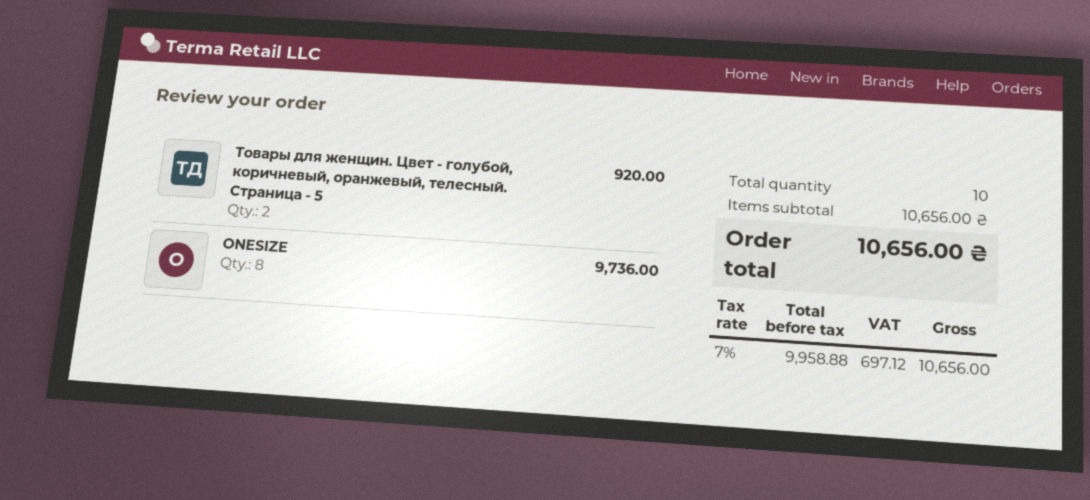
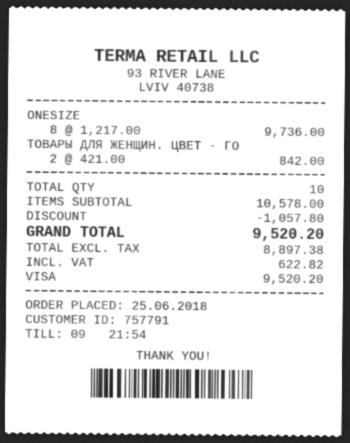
Товары для женщин. Цвет - голубой, коричневый, оранжевый, телесный. Страница - 5: 2 for 920.00 -> 2 for 842.00
subtotal: 10656.00 -> 10578.00
discount: none -> 1057.80
net: 9958.88 -> 8897.38
tax: 697.12 -> 622.82
total: 10656.00 -> 9520.20

